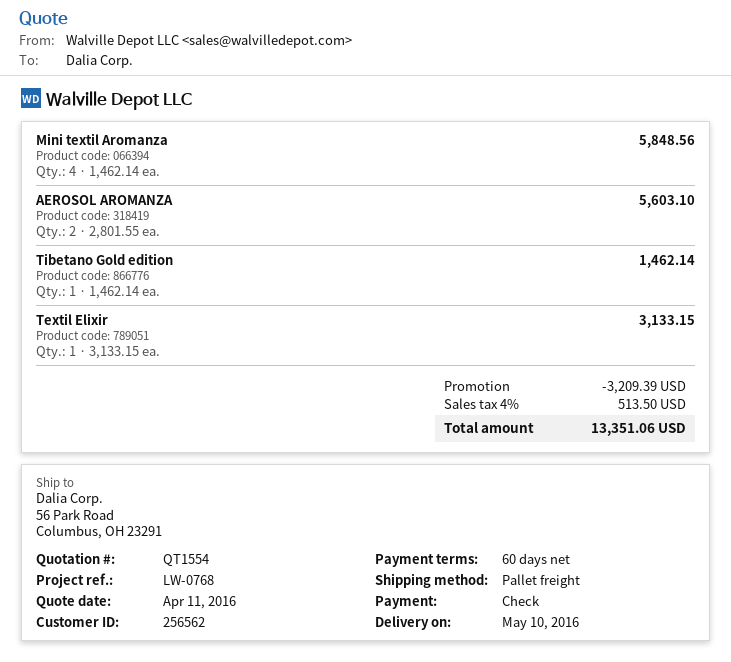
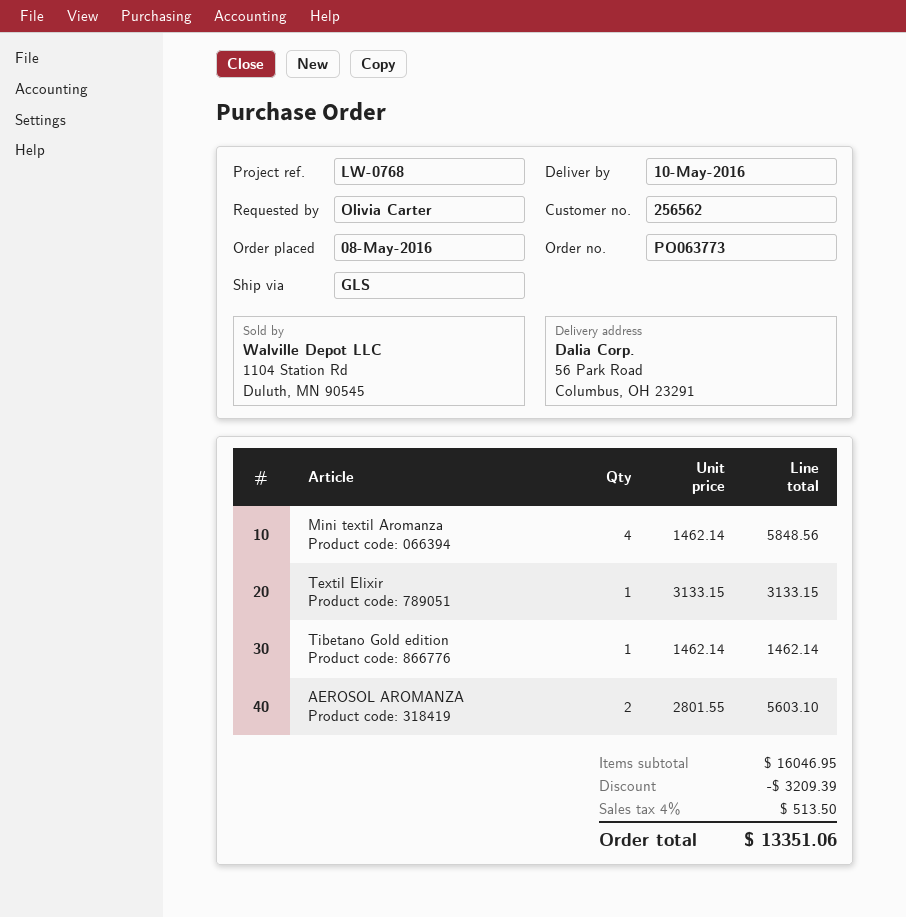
shipping method: pallet freight -> GLS

